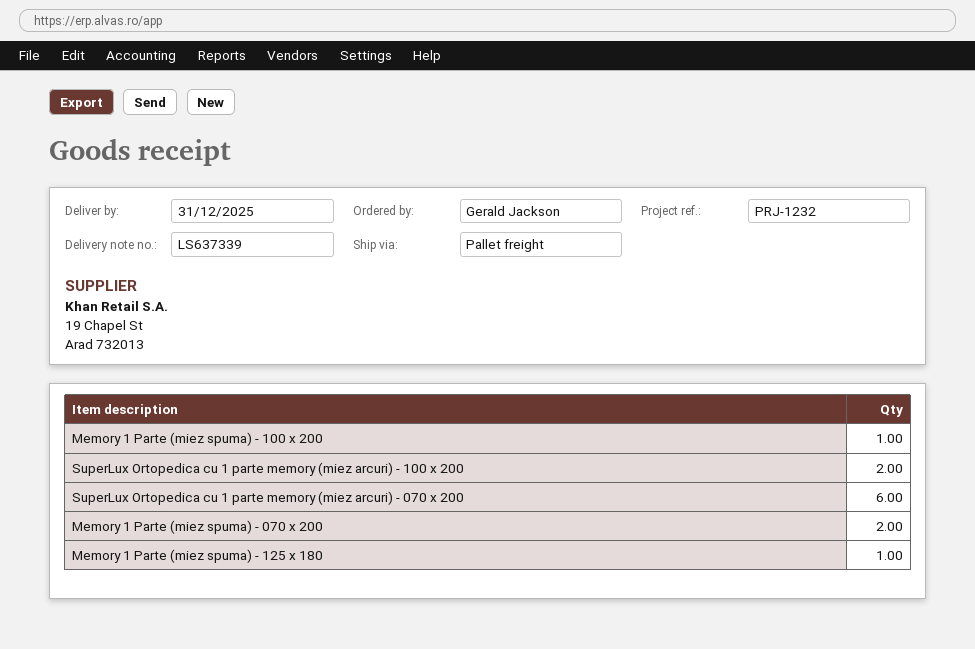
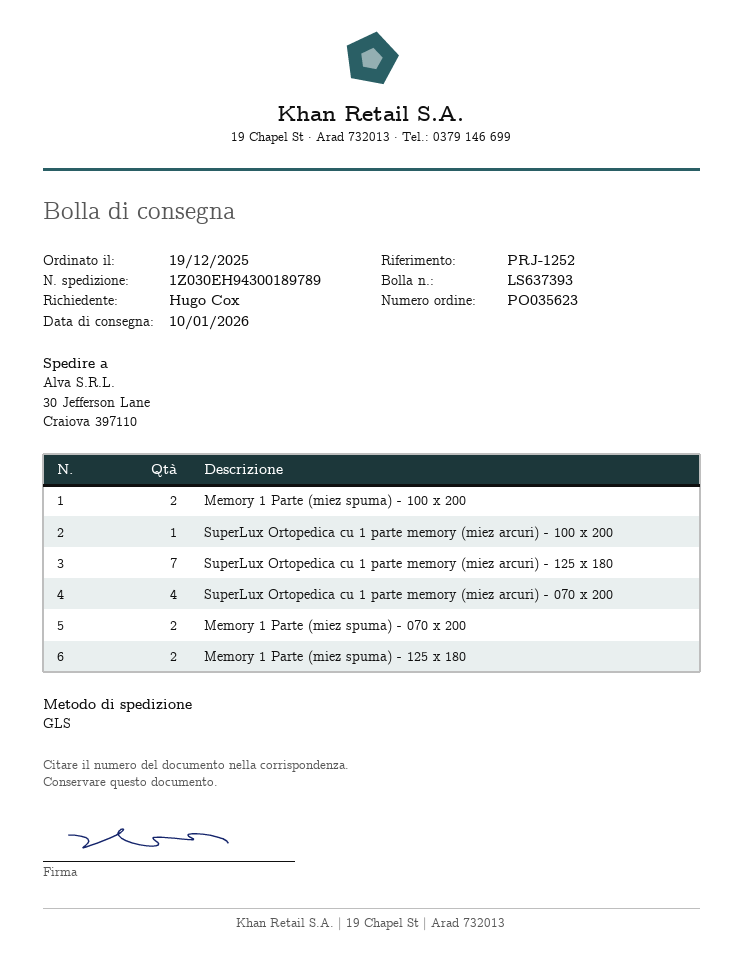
delivery note number: LS637339 -> LS637393
delivery date: 2025-12-31 -> 2026-01-10
reference: PRJ-1232 -> PRJ-1252
ordered by: Gerald Jackson -> Hugo Cox
shipping method: pallet freight -> GLS
Memory 1 Parte (miez spuma) - 100 x 200: 1 -> 2
SuperLux Ortopedica cu 1 parte memory (miez arcuri) - 100 x 200: 2 -> 1
SuperLux Ortopedica cu 1 parte memory (miez arcuri) - 070 x 200: 6 -> 4
Memory 1 Parte (miez spuma) - 125 x 180: 1 -> 2
SuperLux Ortopedica cu 1 parte memory (miez arcuri) - 125 x 180: none -> 7

